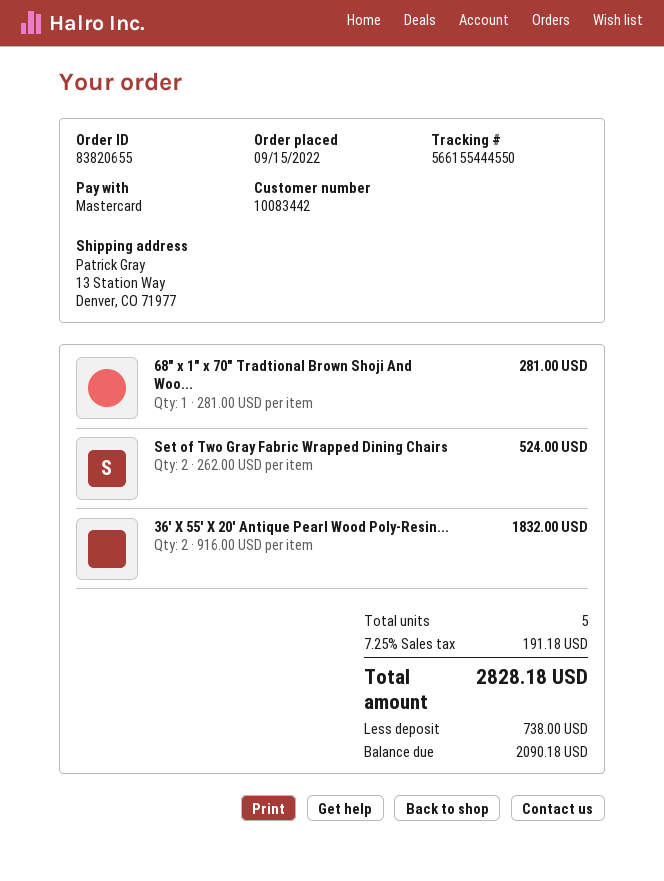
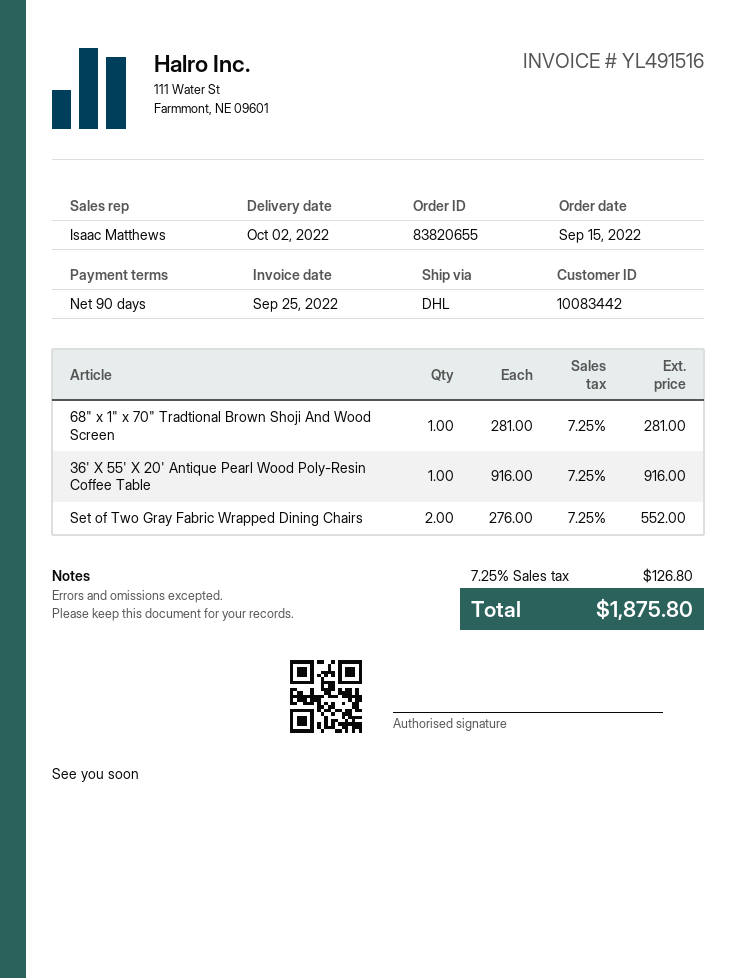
Set of Two Gray Fabric Wrapped Dining Chairs: 2 x 262.00 = 524.00 -> 2 x 276.00 = 552.00
36' X 55' X 20' Antique Pearl Wood Poly-Resin...: 2 x 916.00 = 1832.00 -> 1 x 916.00 = 916.00
tax: 7.25% = 191.18 -> 7.25% = 126.80
total: 2828.18 -> 1875.80

